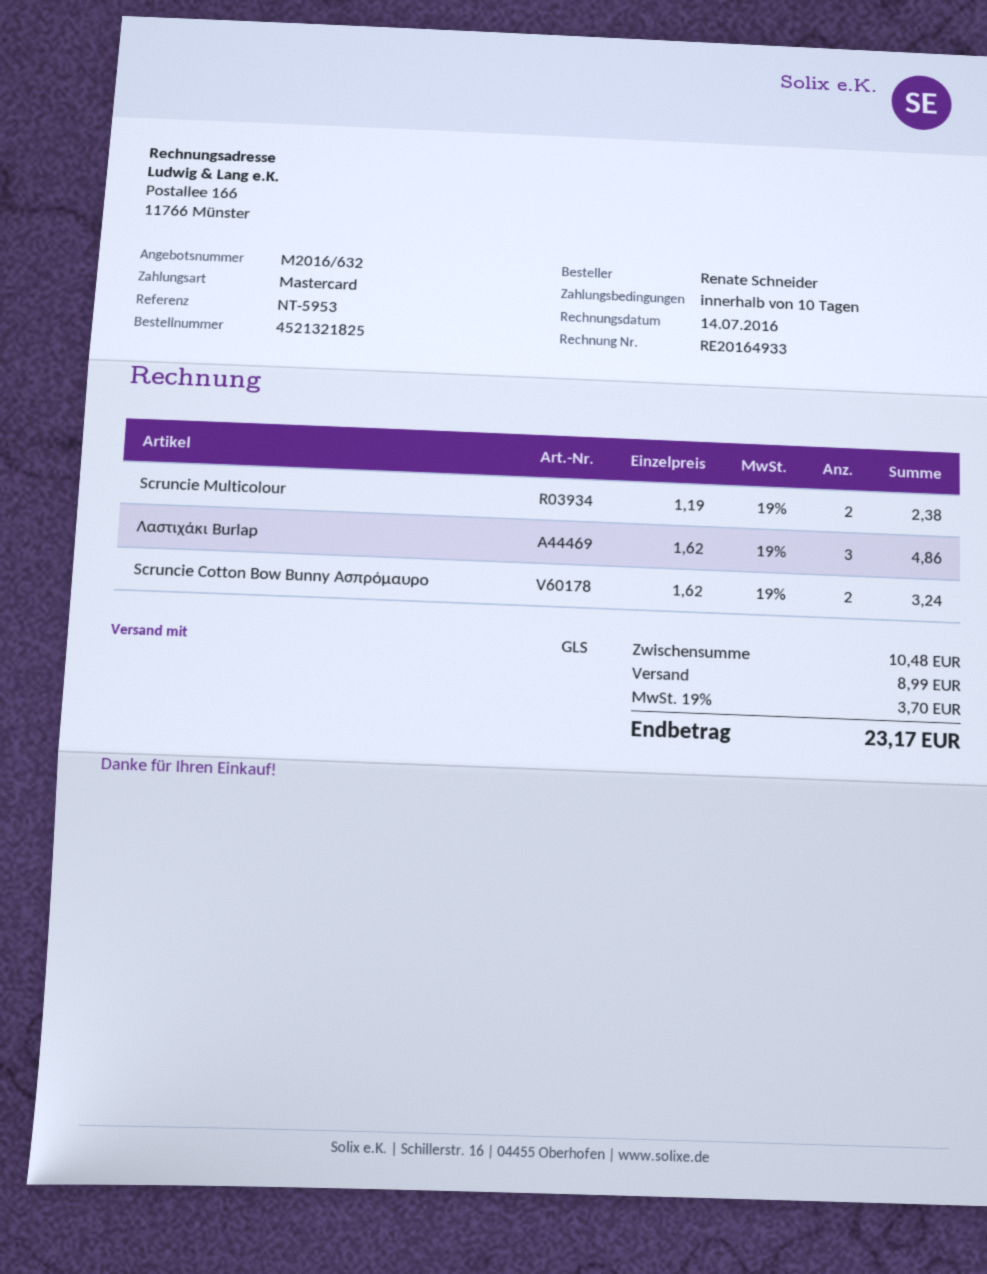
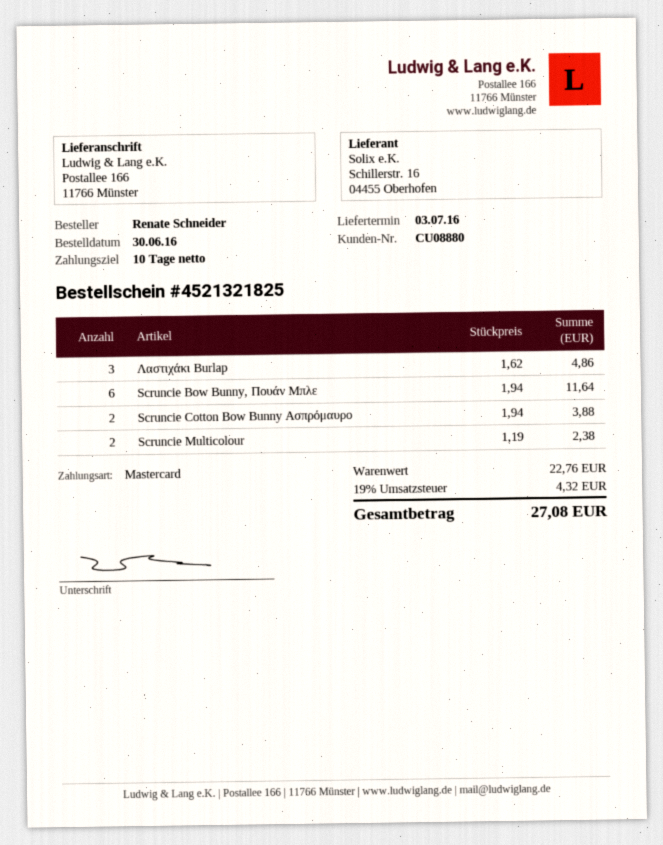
Scruncie Cotton Bow Bunny Ασπρόμαυρο: 2 x 1.62 = 3.24 -> 2 x 1.94 = 3.88
Scruncie Bow Bunny, Πουάν Μπλε: none -> 6 x 1.94 = 11.64
subtotal: 10.48 -> 22.76
shipping: 8.99 -> none
tax: 19% = 3.70 -> 19% = 4.32
total: 23.17 -> 27.08

